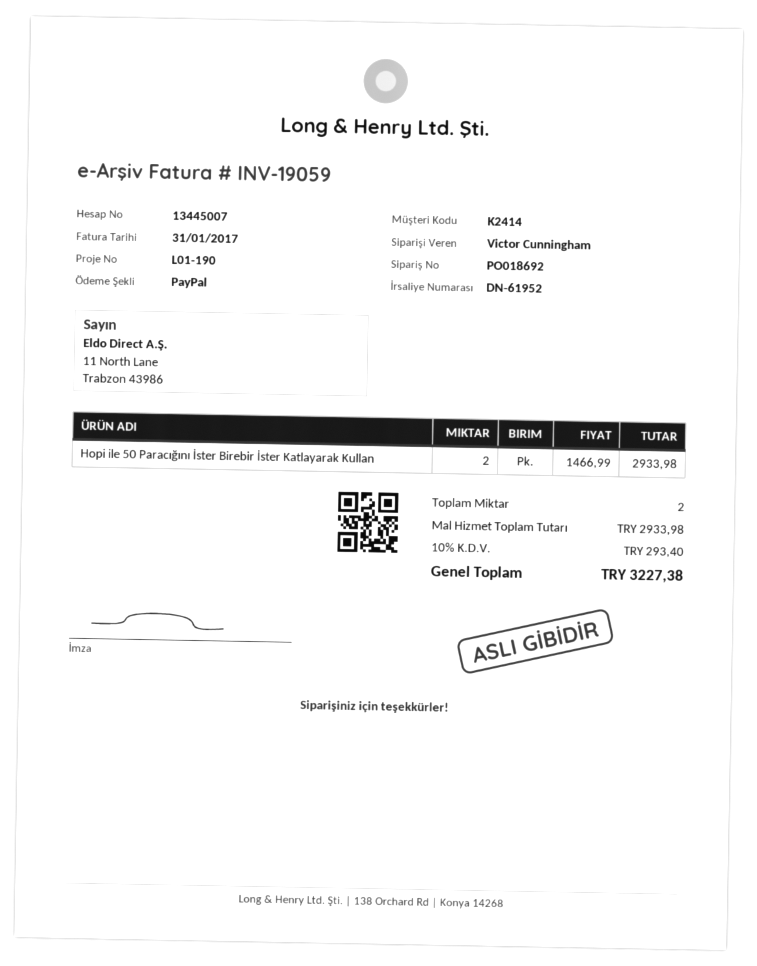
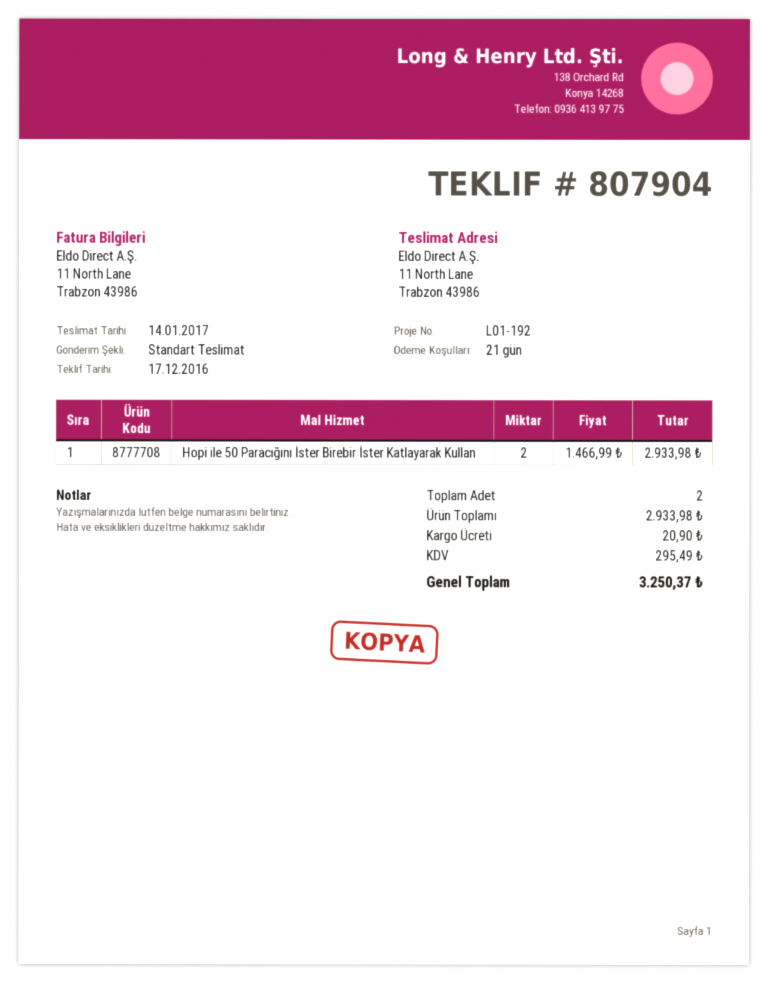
reference: L01-190 -> L01-192
shipping: none -> 20.90
tax: 293.40 -> 295.49
total: 3227.38 -> 3250.37

